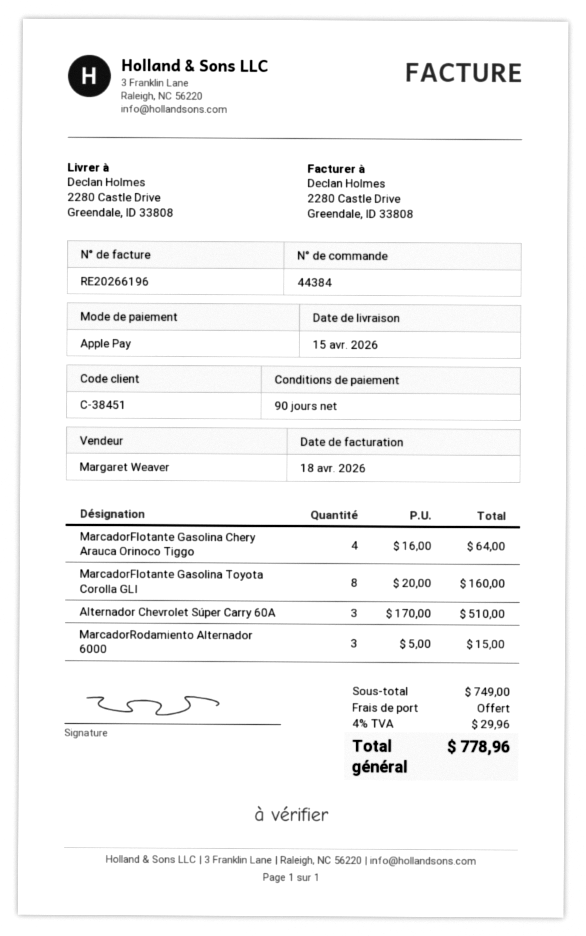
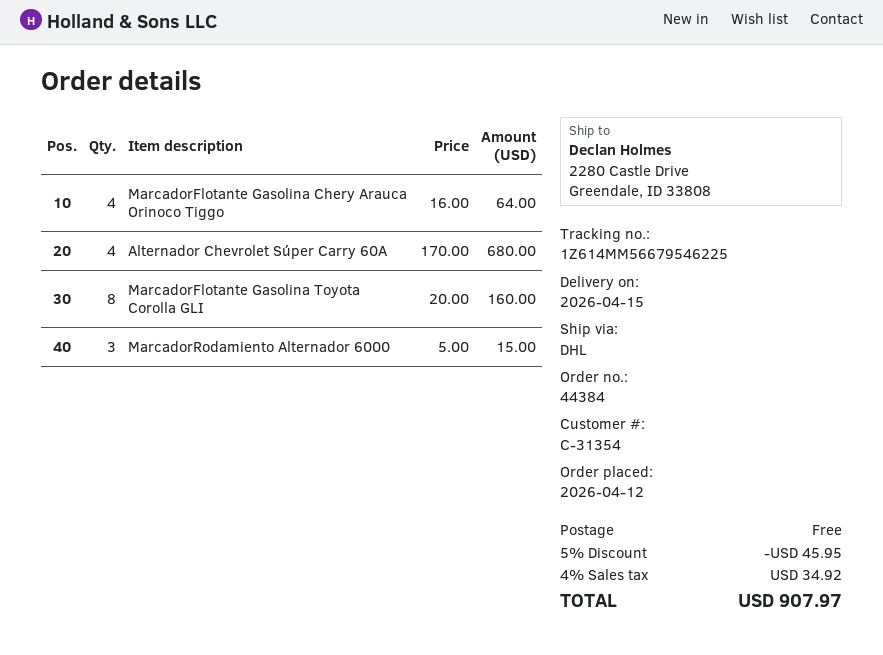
customer number: C-38451 -> C-31354
Alternador Chevrolet Súper Carry 60A: 3 x 170.00 = 510.00 -> 4 x 170.00 = 680.00
discount: none -> 5% = 45.95
tax: 4% = 29.96 -> 4% = 34.92
total: 778.96 -> 907.97

